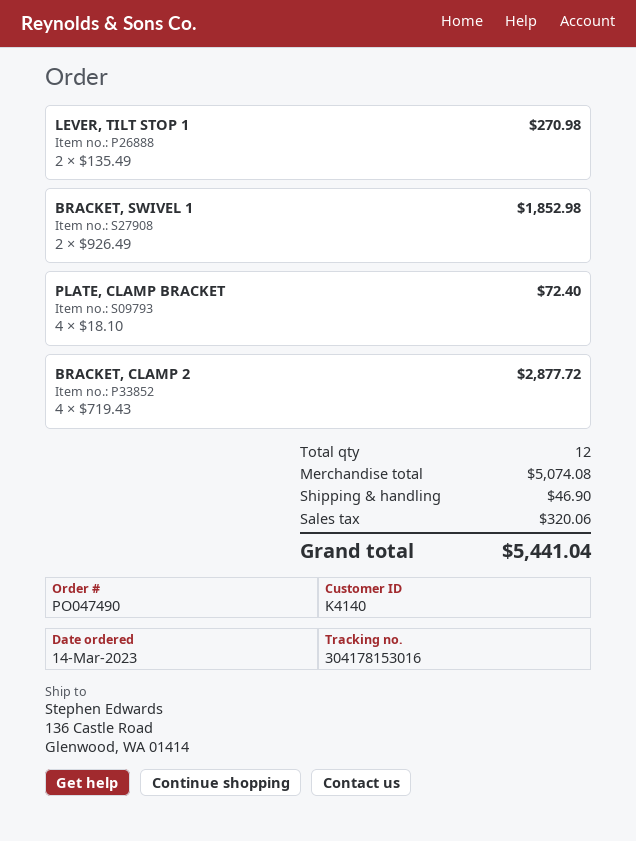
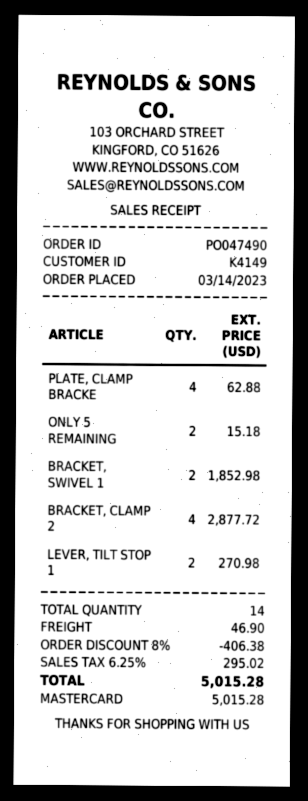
customer number: K4140 -> K4149
PLATE, CLAMP BRACKET: 4 for 72.40 -> 4 for 62.88
ONLY 5 REMAINING: none -> 2 for 15.18
total quantity: 12 -> 14
discount: none -> 8% = 406.38
tax: 320.06 -> 295.02
total: 5441.04 -> 5015.28

